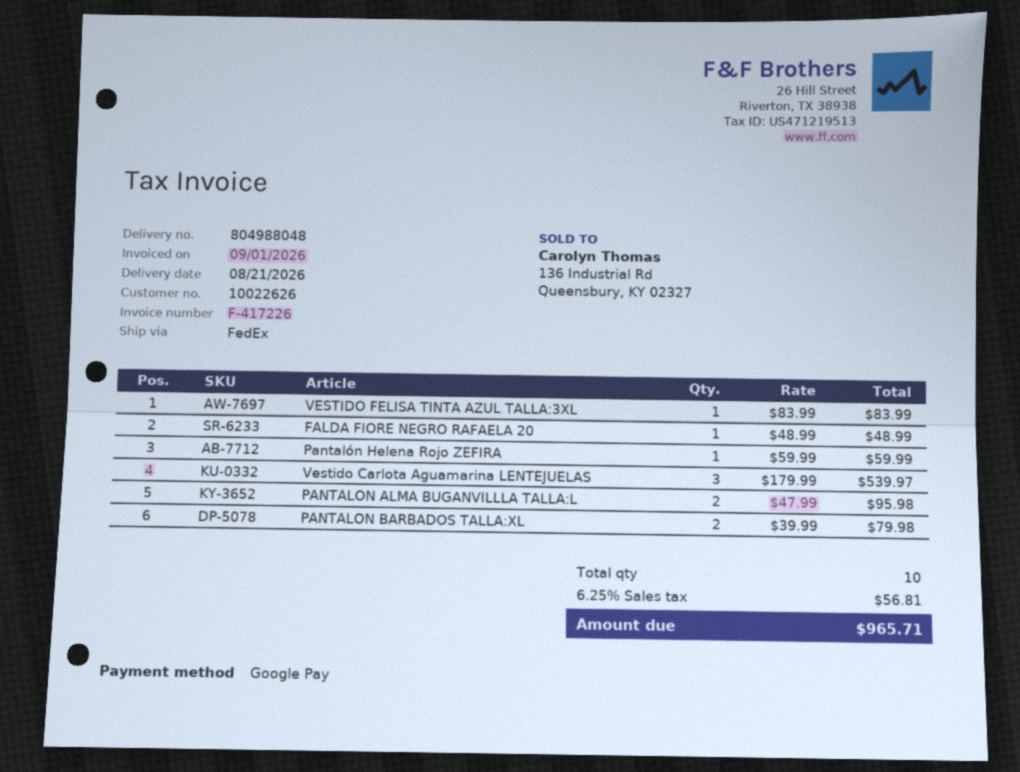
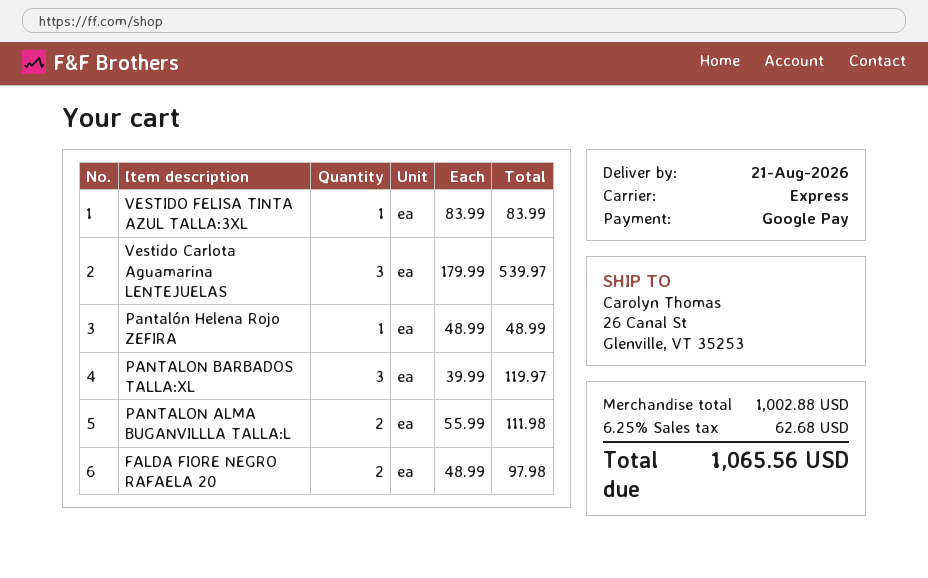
shipping method: FedEx -> express
FALDA FIORE NEGRO RAFAELA 20: 1 x 48.99 = 48.99 -> 2 x 48.99 = 97.98
Pantalón Helena Rojo ZEFIRA: 1 x 59.99 = 59.99 -> 1 x 48.99 = 48.99
PANTALON ALMA BUGANVILLLA TALLA:L: 2 x 47.99 = 95.98 -> 2 x 55.99 = 111.98
PANTALON BARBADOS TALLA:XL: 2 x 39.99 = 79.98 -> 3 x 39.99 = 119.97
tax: 6.25% = 56.81 -> 6.25% = 62.68
total: 965.71 -> 1065.56

